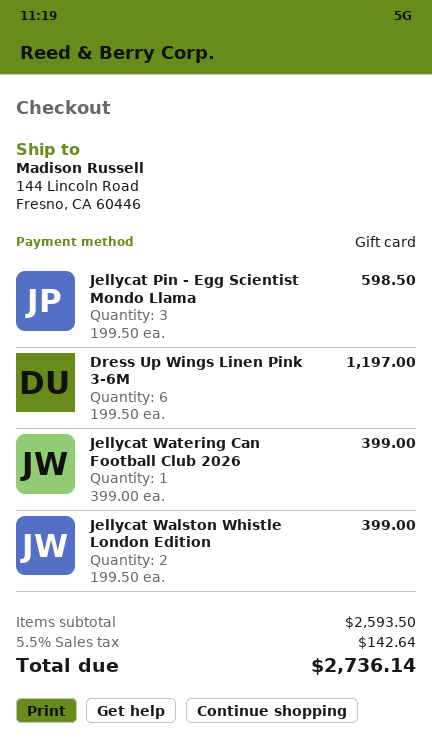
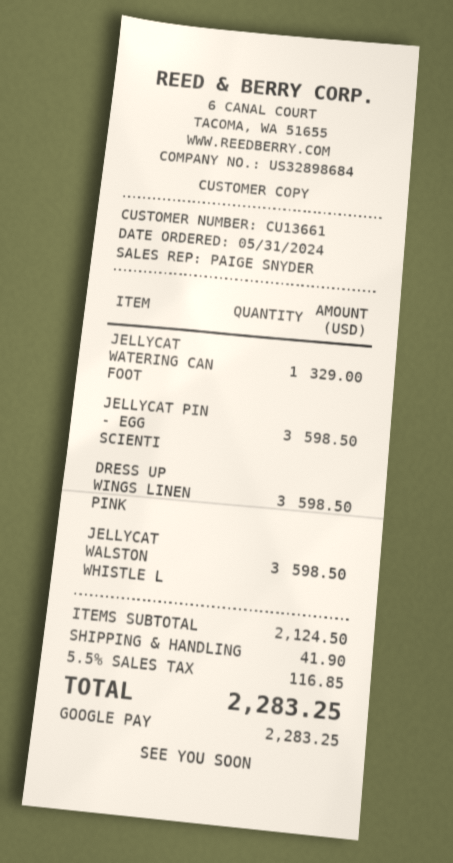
payment method: gift card -> Google Pay
Dress Up Wings Linen Pink 3-6M: 6 for 1197.00 -> 3 for 598.50
Jellycat Watering Can Football Club 2026: 1 for 399.00 -> 1 for 329.00
Jellycat Walston Whistle London Edition: 2 for 399.00 -> 3 for 598.50
subtotal: 2593.50 -> 2124.50
shipping: none -> 41.90
tax: 5.5% = 142.64 -> 5.5% = 116.85
total: 2736.14 -> 2283.25

